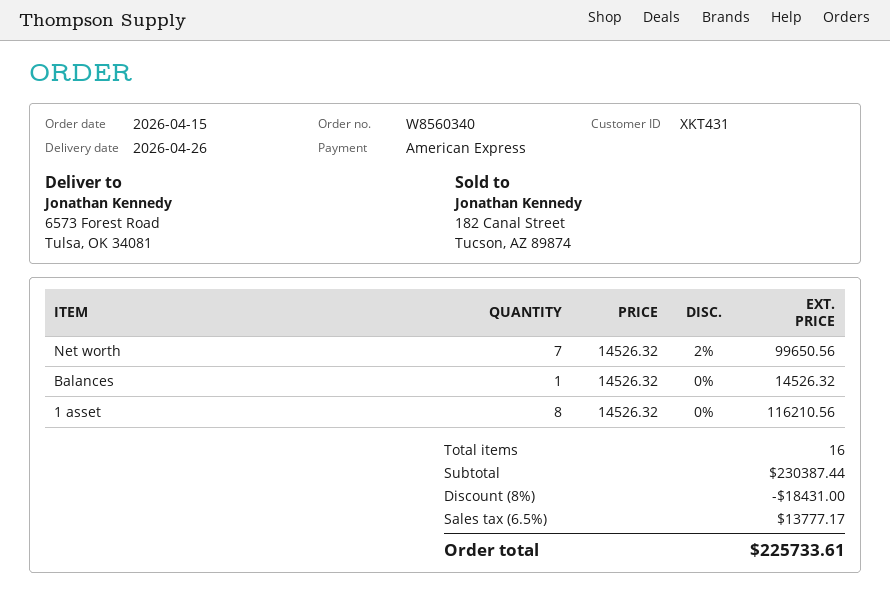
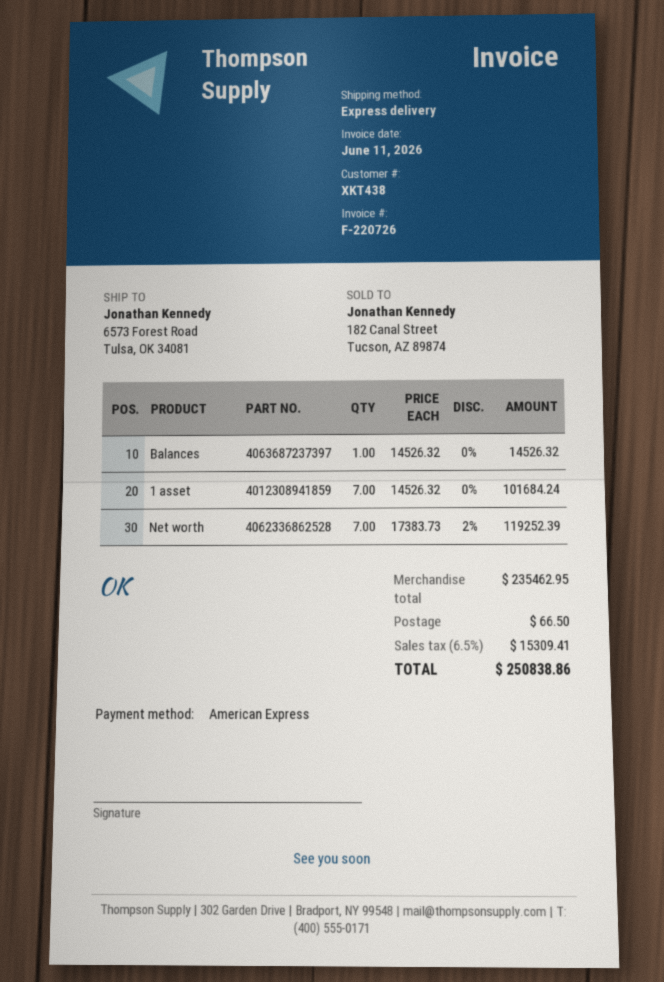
customer number: XKT431 -> XKT438
Net worth: 7 x 14526.32 - 2% = 99650.56 -> 7 x 17383.73 - 2% = 119252.39
1 asset: 8 x 14526.32 = 116210.56 -> 7 x 14526.32 = 101684.24
subtotal: 230387.44 -> 235462.95
discount: 8% = 18431.00 -> none
shipping: none -> 66.50
tax: 6.5% = 13777.17 -> 6.5% = 15309.41
total: 225733.61 -> 250838.86

